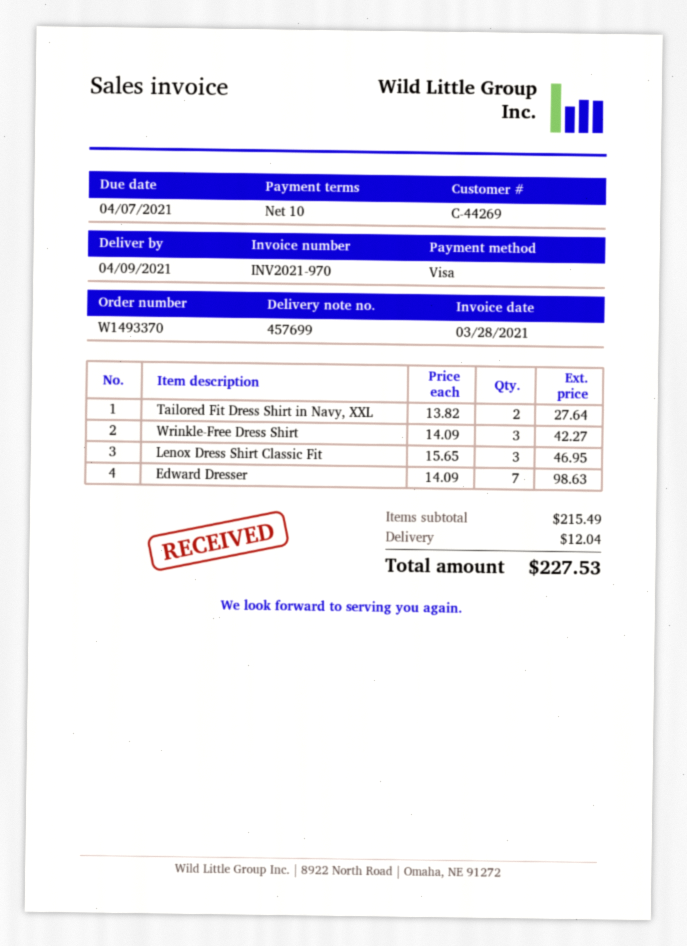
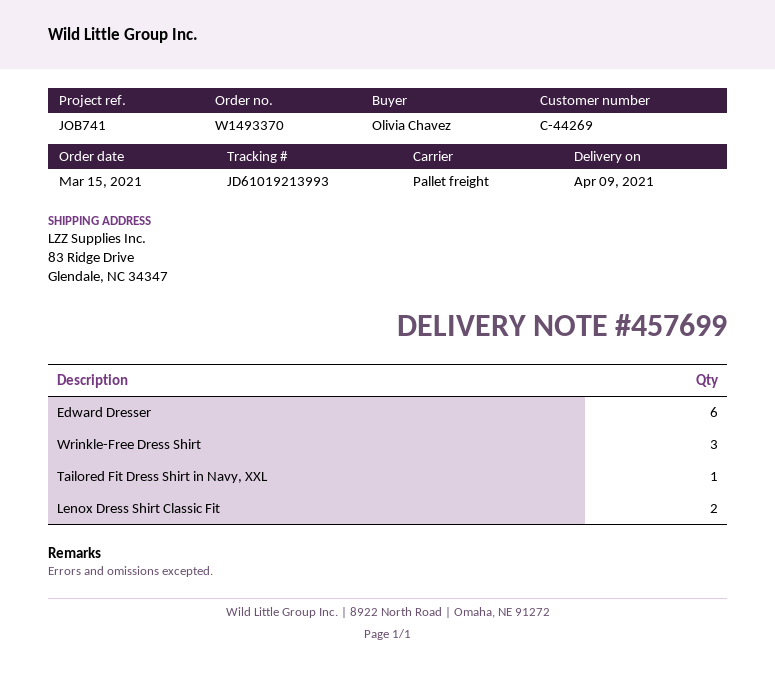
Tailored Fit Dress Shirt in Navy, XXL: 2 -> 1
Lenox Dress Shirt Classic Fit: 3 -> 2
Edward Dresser: 7 -> 6

